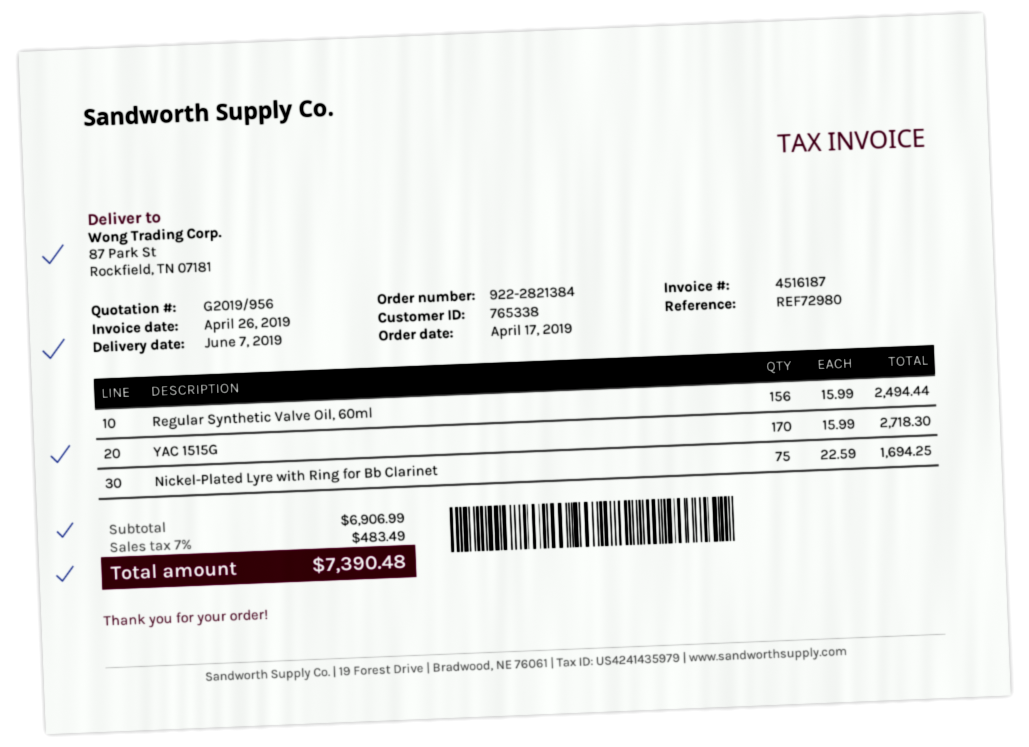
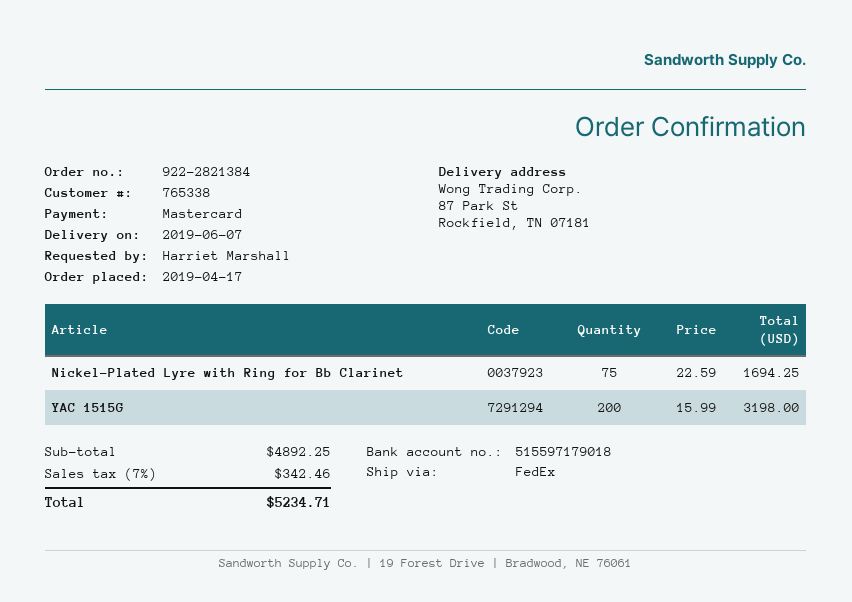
Regular Synthetic Valve Oil, 60ml: 156 x 15.99 = 2494.44 -> none
YAC 1515G: 170 x 15.99 = 2718.30 -> 200 x 15.99 = 3198.00
subtotal: 6906.99 -> 4892.25
tax: 7% = 483.49 -> 7% = 342.46
total: 7390.48 -> 5234.71

